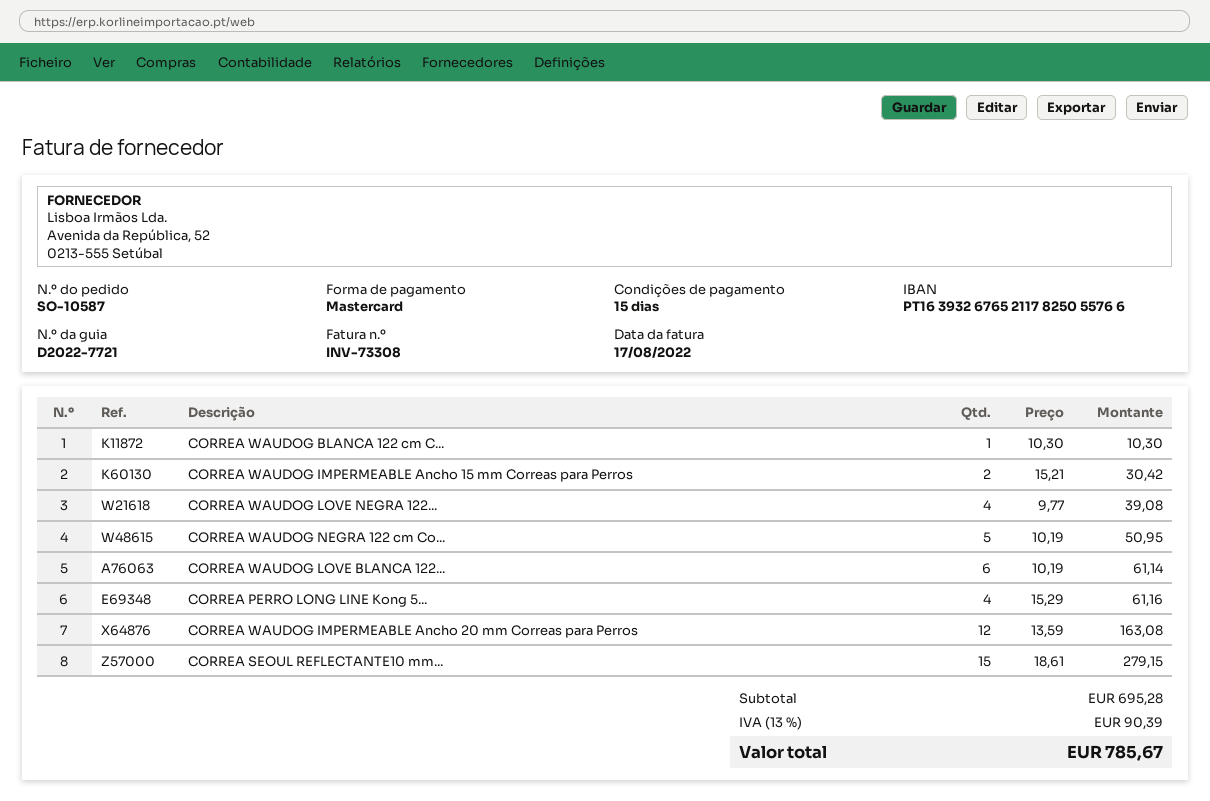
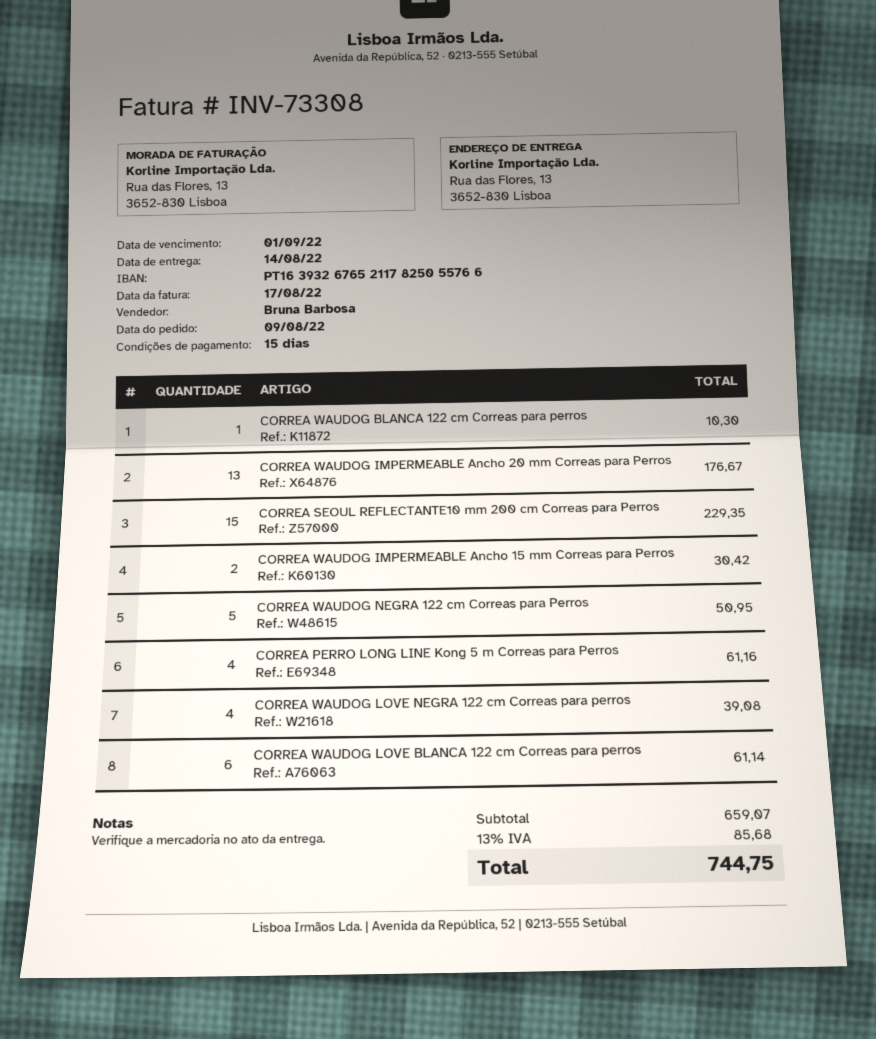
CORREA WAUDOG IMPERMEABLE Ancho 20 mm Correas para Perros: 12 for 163.08 -> 13 for 176.67
CORREA SEOUL REFLECTANTE10 mm...: 15 for 279.15 -> 15 for 229.35
subtotal: 695.28 -> 659.07
tax: 13% = 90.39 -> 13% = 85.68
total: 785.67 -> 744.75

